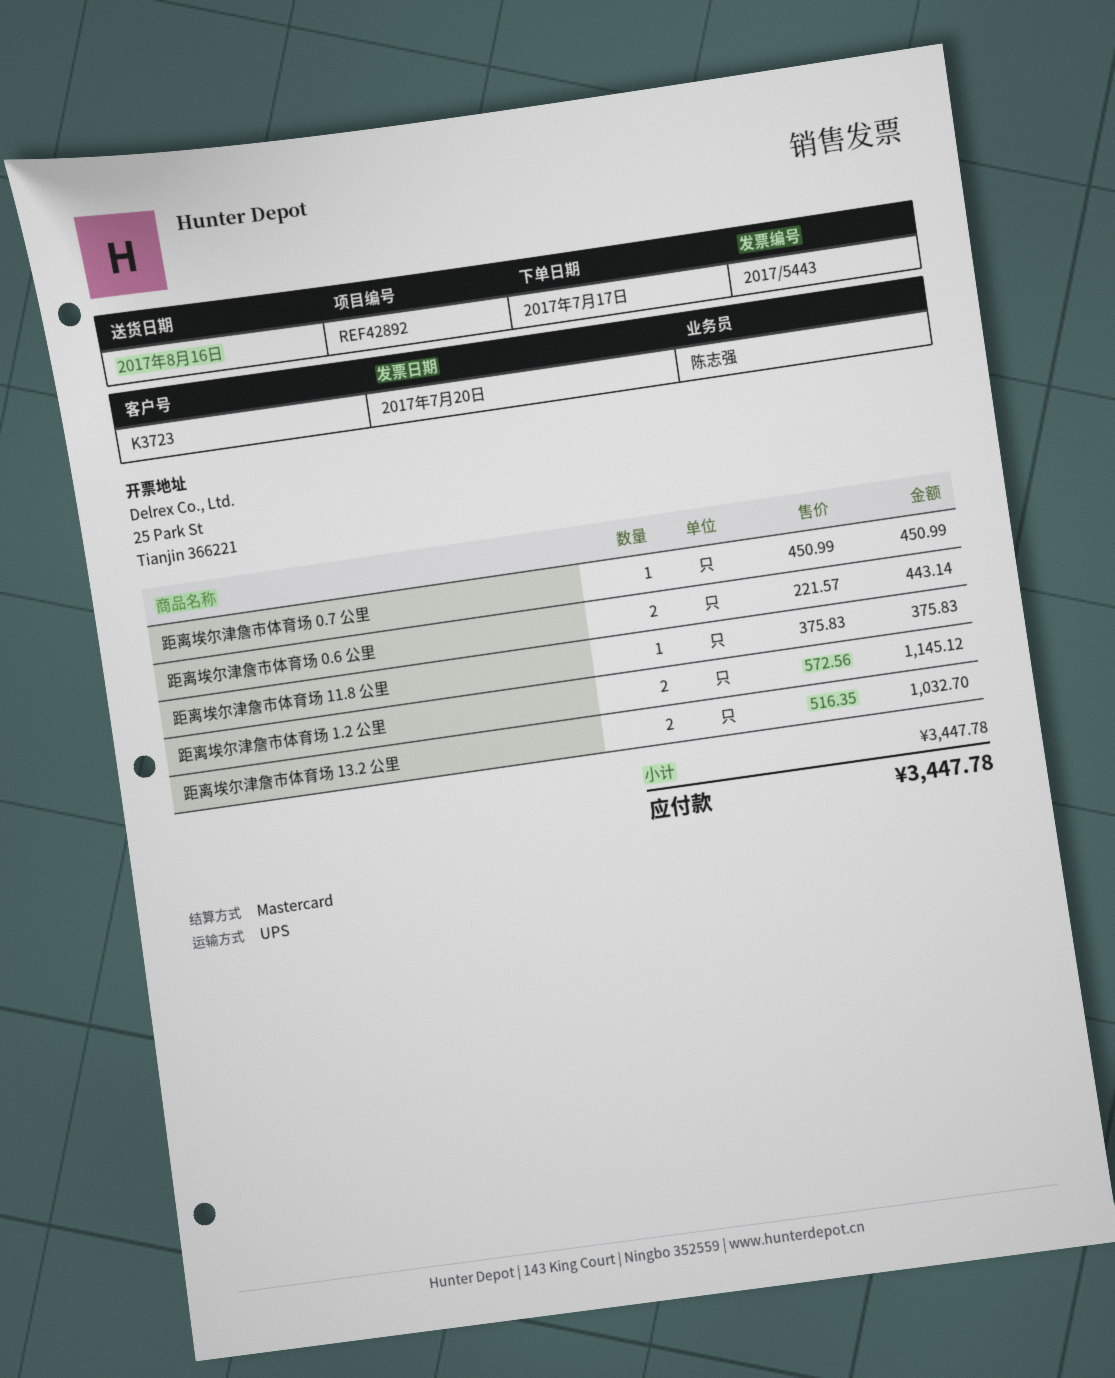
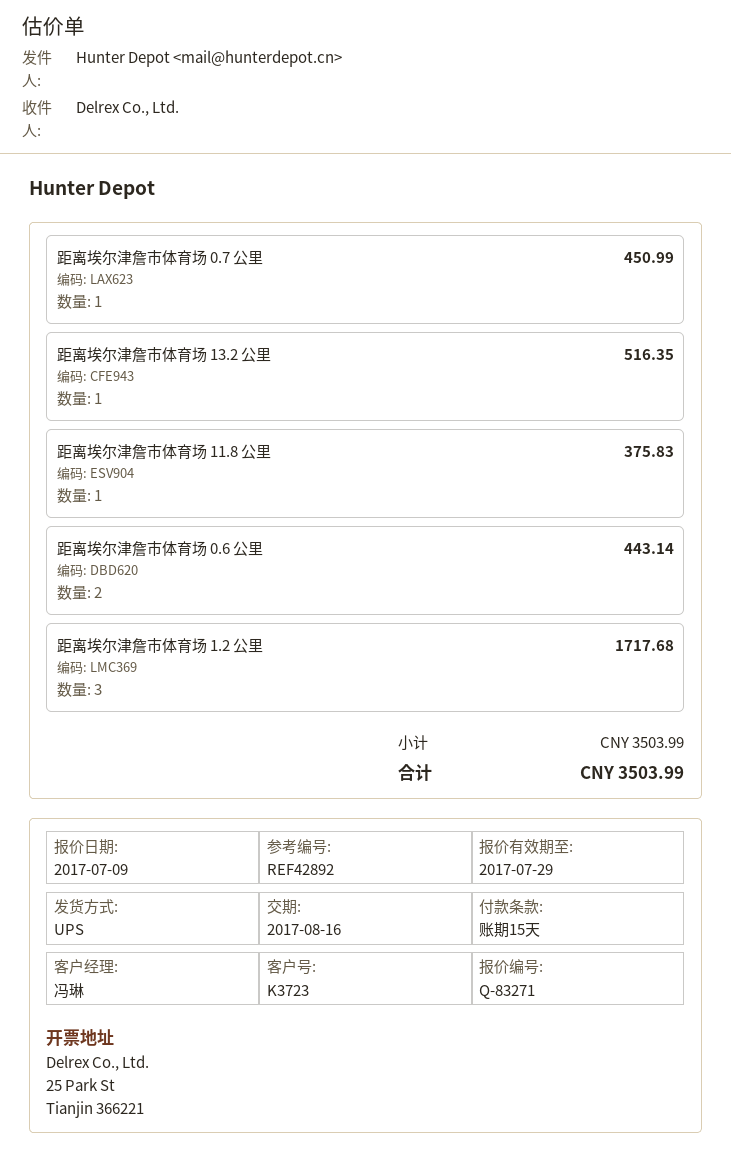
sales rep: 陈志强 -> 冯琳
距离埃尔津詹市体育场 1.2 公里: 2 for 1145.12 -> 3 for 1717.68
距离埃尔津詹市体育场 13.2 公里: 2 for 1032.70 -> 1 for 516.35
subtotal: 3447.78 -> 3503.99
total: 3447.78 -> 3503.99

